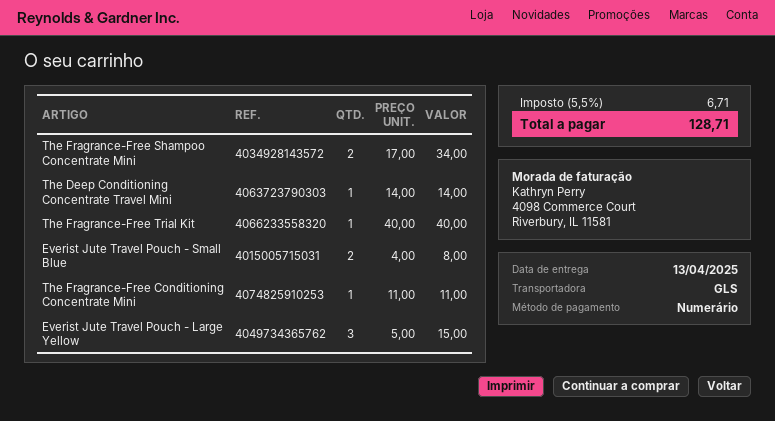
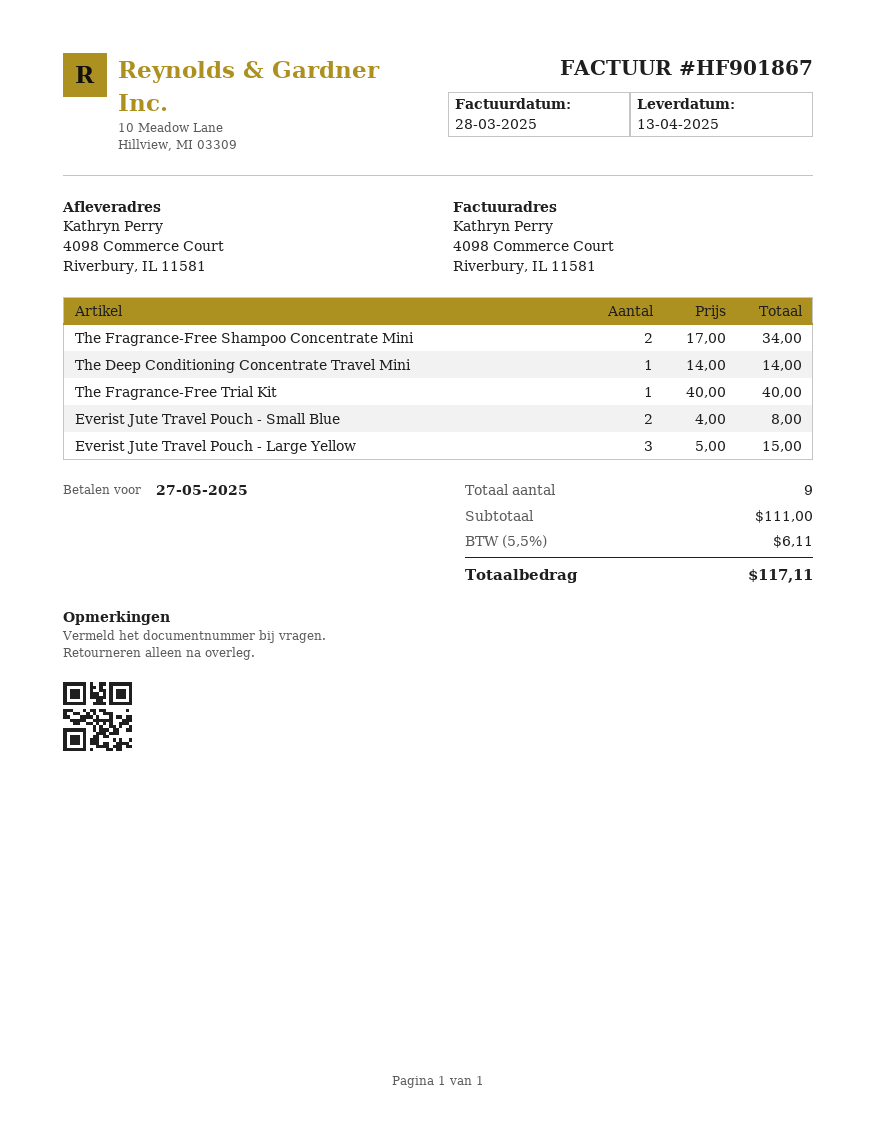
The Fragrance-Free Conditioning Concentrate Mini: 1 x 11.00 = 11.00 -> none
tax: 5.5% = 6.71 -> 5.5% = 6.11
total: 128.71 -> 117.11

